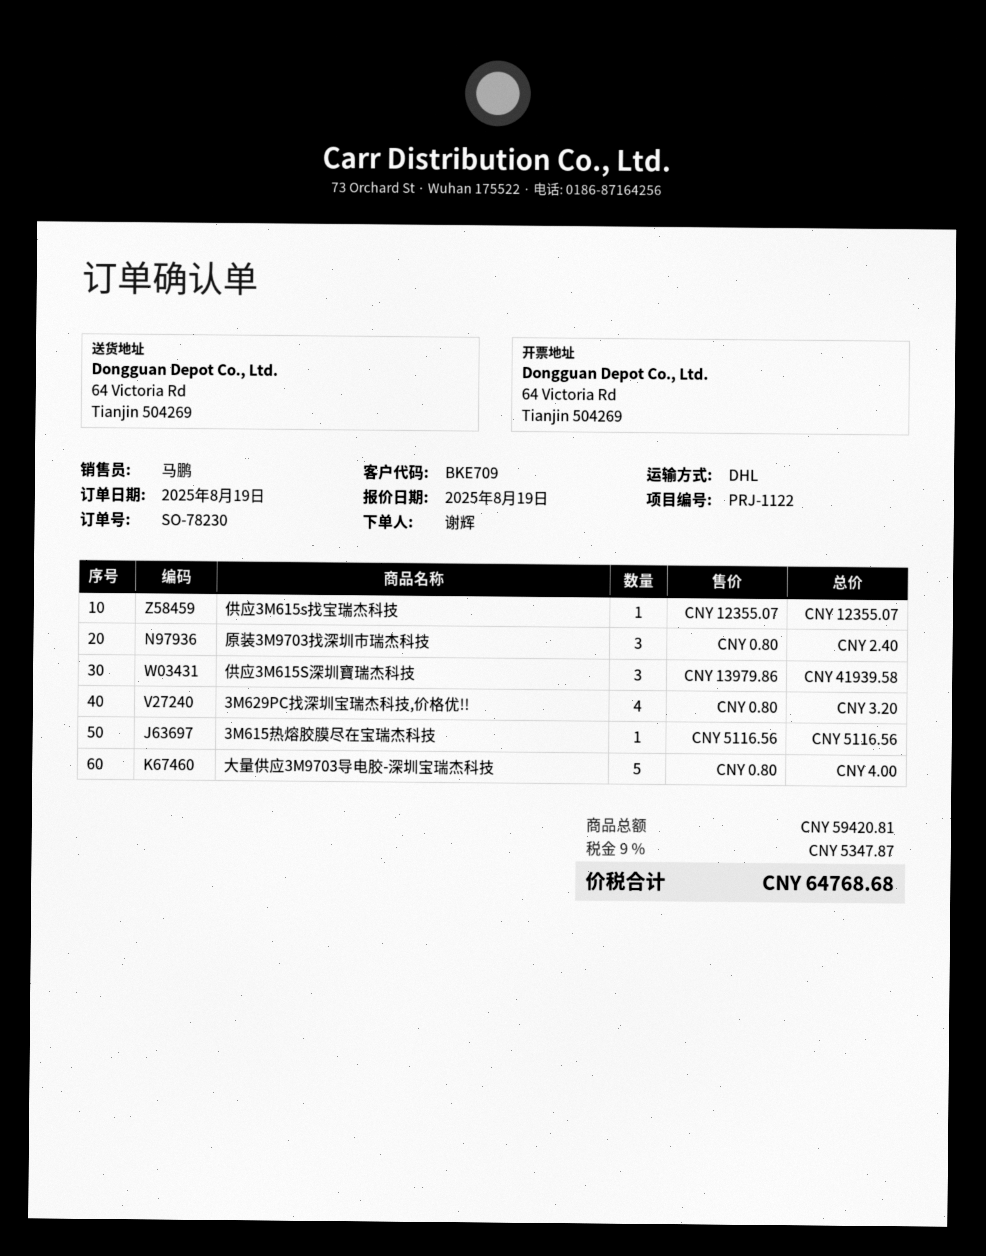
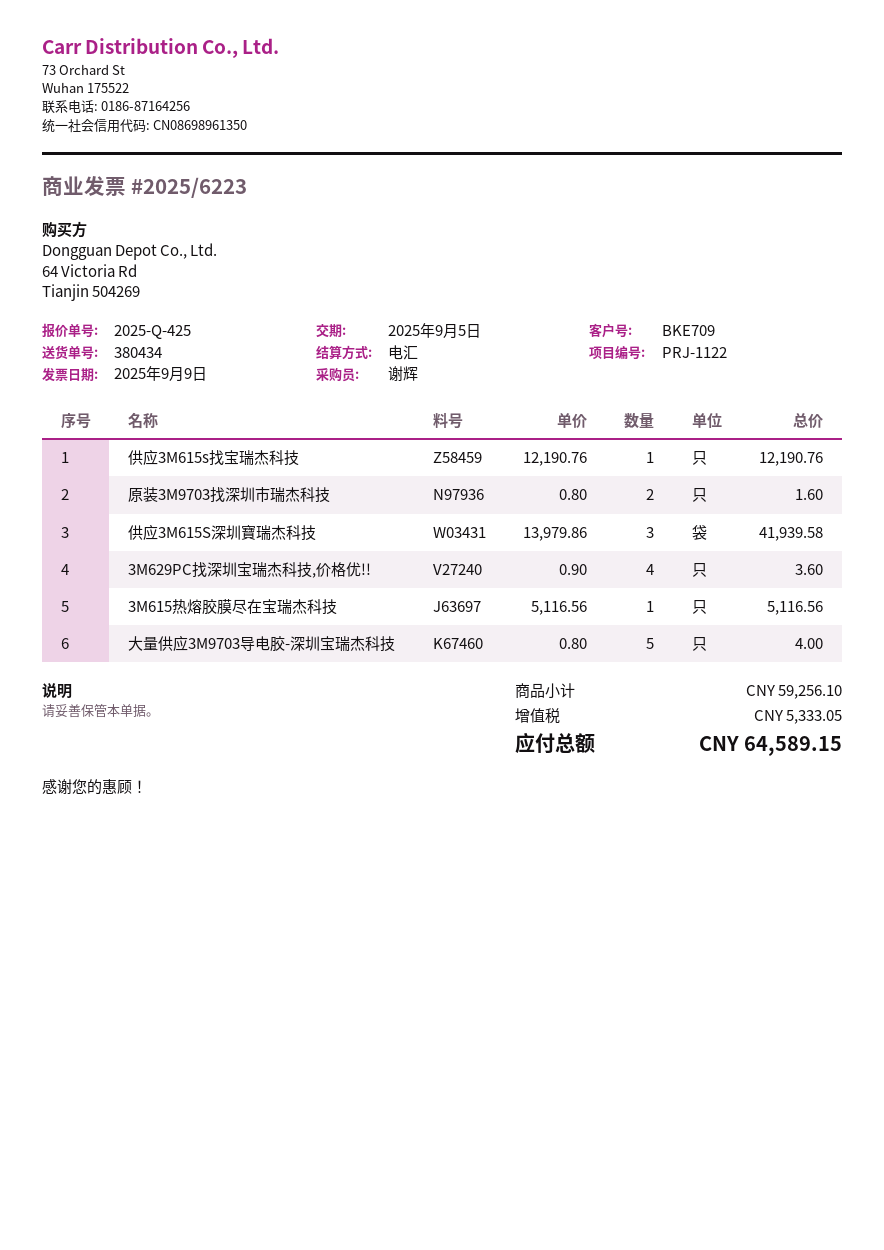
供应3M615s找宝瑞杰科技: 1 x 12355.07 = 12355.07 -> 1 x 12190.76 = 12190.76
原装3M9703找深圳市瑞杰科技: 3 x 0.80 = 2.40 -> 2 x 0.80 = 1.60
3M629PC找深圳宝瑞杰科技,价格优!!: 4 x 0.80 = 3.20 -> 4 x 0.90 = 3.60
subtotal: 59420.81 -> 59256.10
tax: 5347.87 -> 5333.05
total: 64768.68 -> 64589.15

